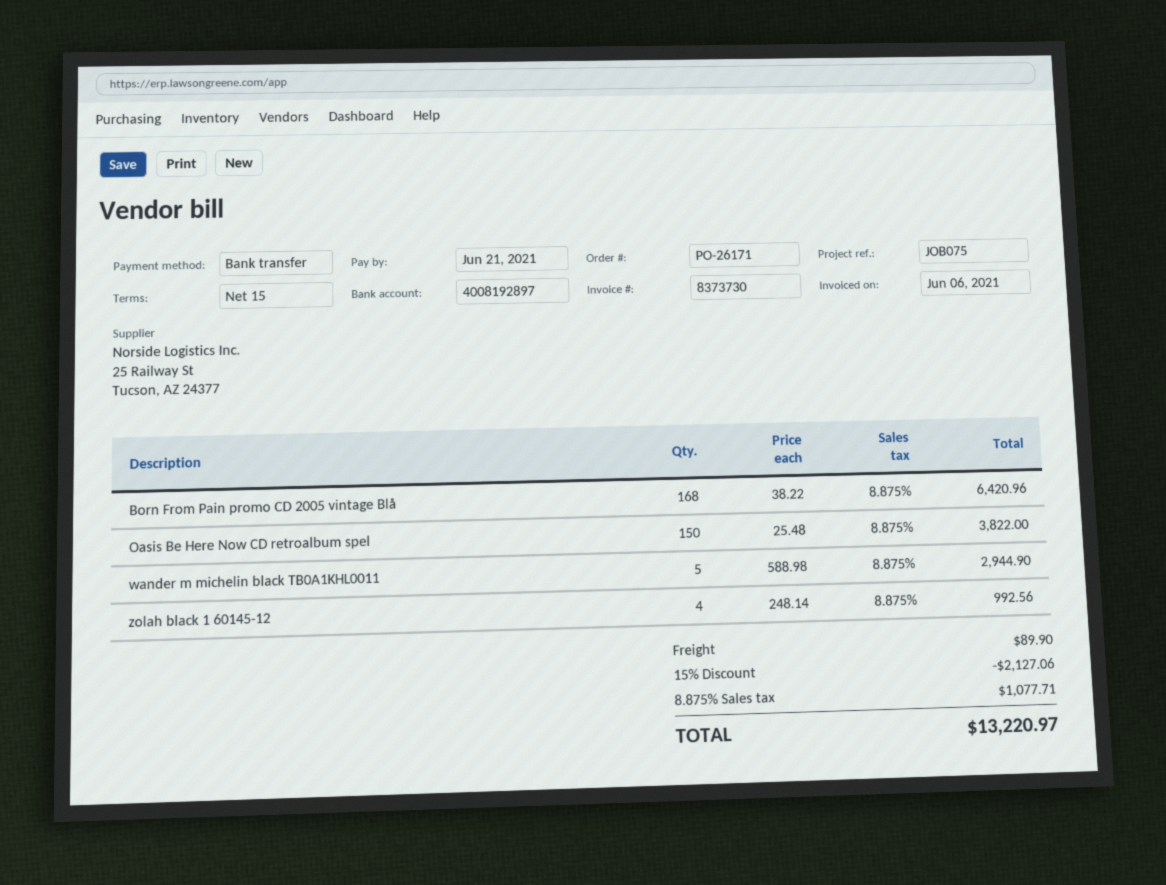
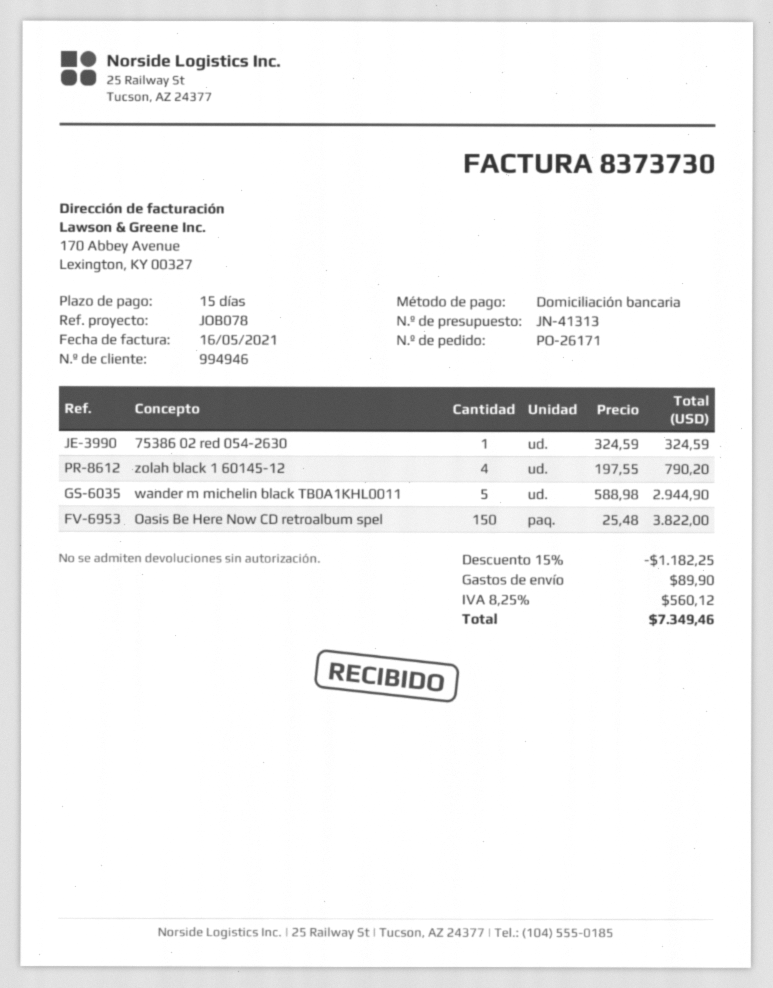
invoice date: 2021-06-06 -> 2021-05-16
reference: JOB075 -> JOB078
payment method: bank transfer -> direct debit
Born From Pain promo CD 2005 vintage Blå: 168 x 38.22 = 6420.96 -> none
zolah black 1 60145-12: 4 x 248.14 = 992.56 -> 4 x 197.55 = 790.20
75386 02 red 054-2630: none -> 1 x 324.59 = 324.59
discount: 15% = 2127.06 -> 15% = 1182.25
tax: 8.875% = 1077.71 -> 8.25% = 560.12
total: 13220.97 -> 7349.46

